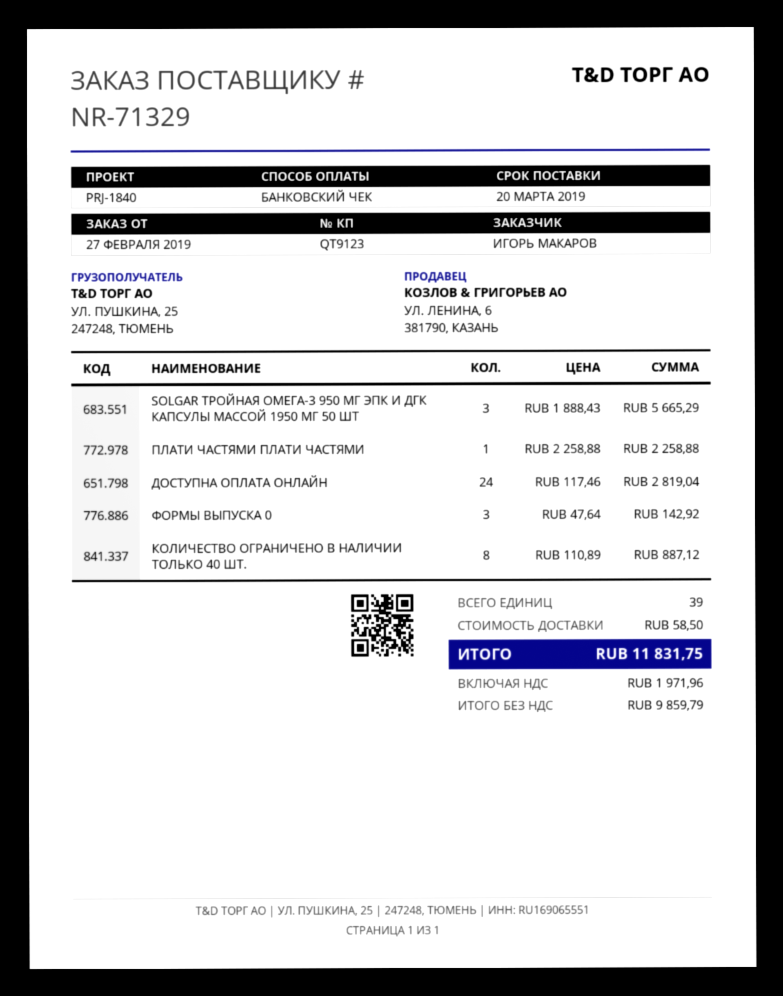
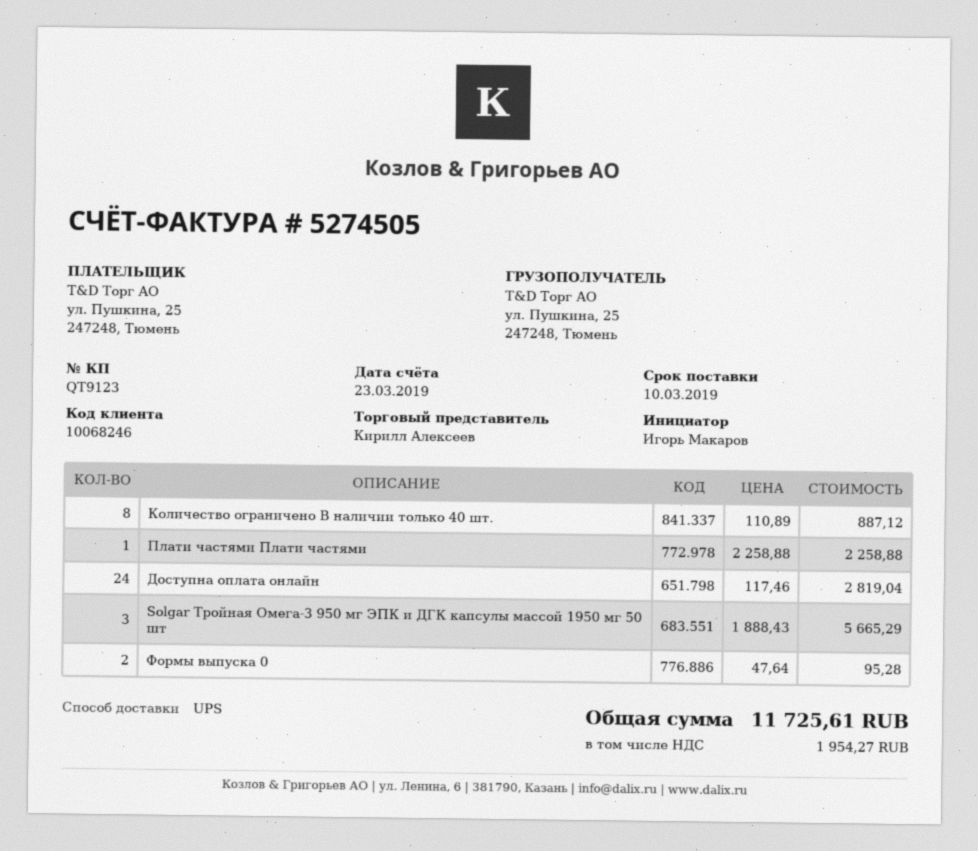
delivery date: 2019-03-20 -> 2019-03-10
ФОРМЫ ВЫПУСКА 0: 3 x 47.64 = 142.92 -> 2 x 47.64 = 95.28
shipping: 58.50 -> none
tax: 1971.96 -> 1954.27
total: 11831.75 -> 11725.61

